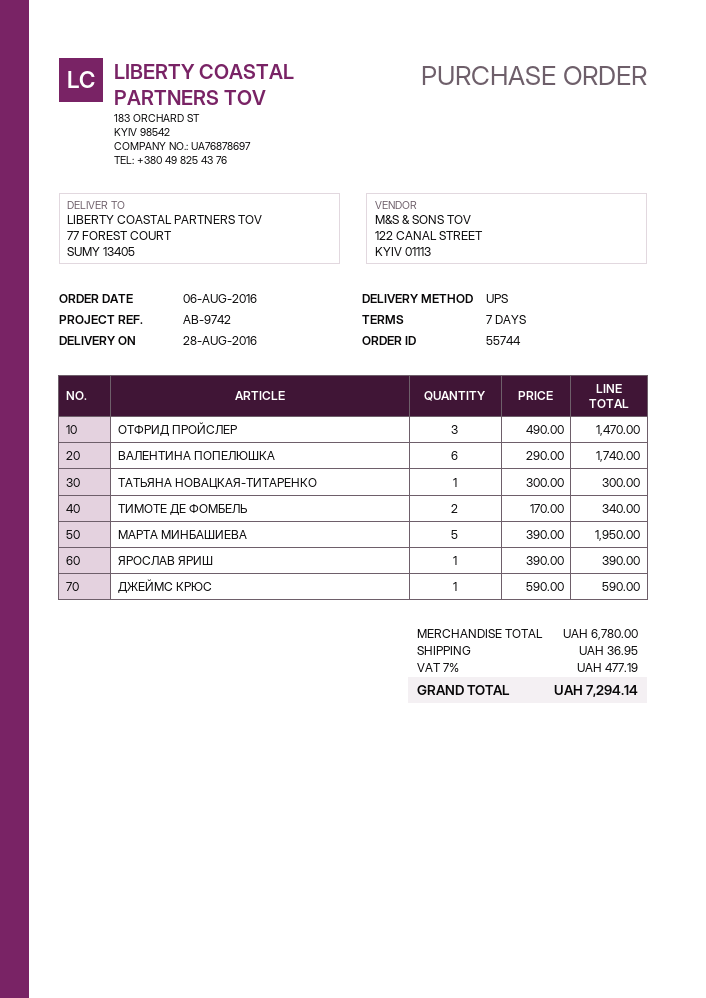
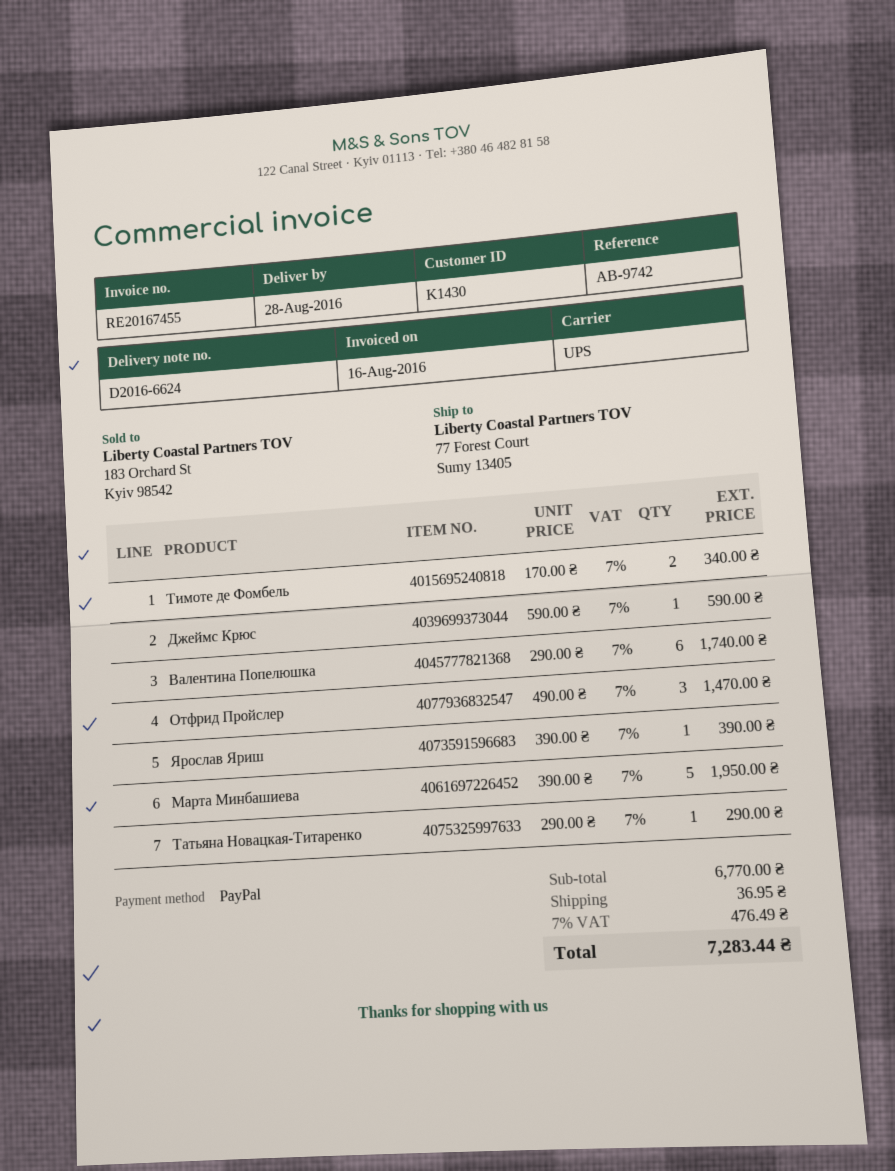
ТАТЬЯНА НОВАЦКАЯ-ТИТАРЕНКО: 1 x 300.00 = 300.00 -> 1 x 290.00 = 290.00
subtotal: 6780.00 -> 6770.00
tax: 7% = 477.19 -> 7% = 476.49
total: 7294.14 -> 7283.44

